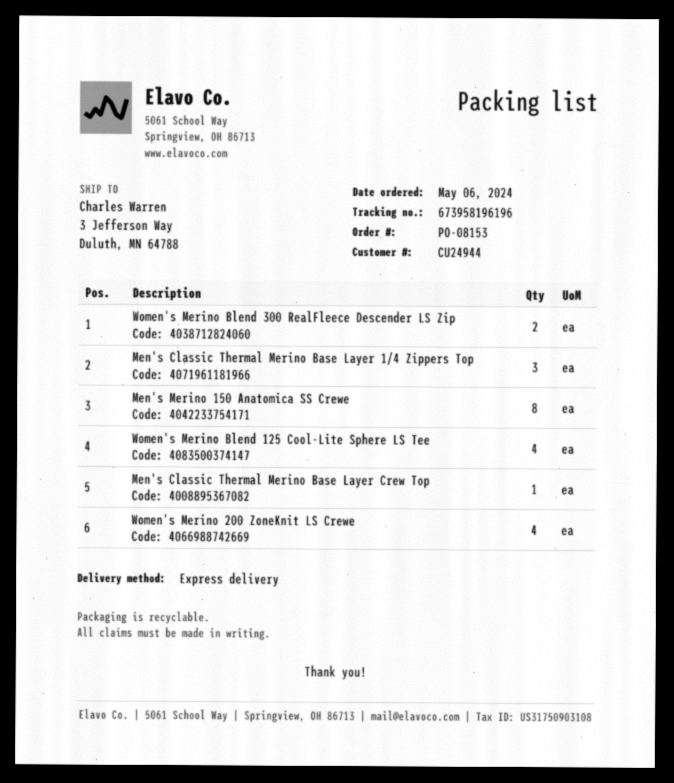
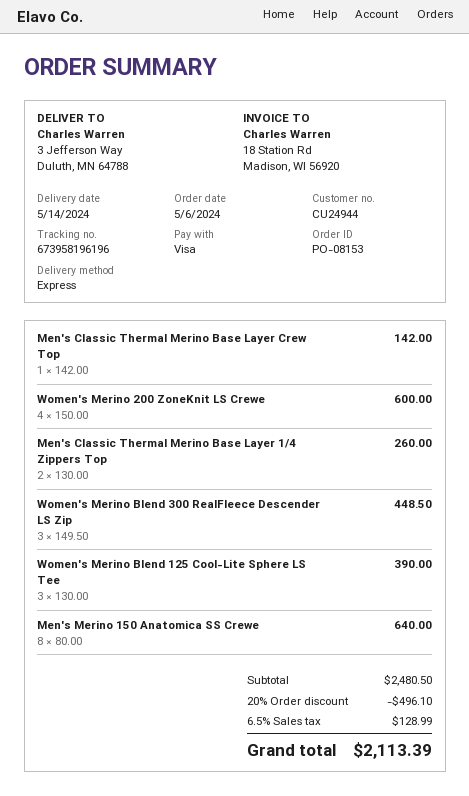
Women's Merino Blend 300 RealFleece Descender LS Zip: 2 -> 3
Men's Classic Thermal Merino Base Layer 1/4 Zippers Top: 3 -> 2
Women's Merino Blend 125 Cool-Lite Sphere LS Tee: 4 -> 3

